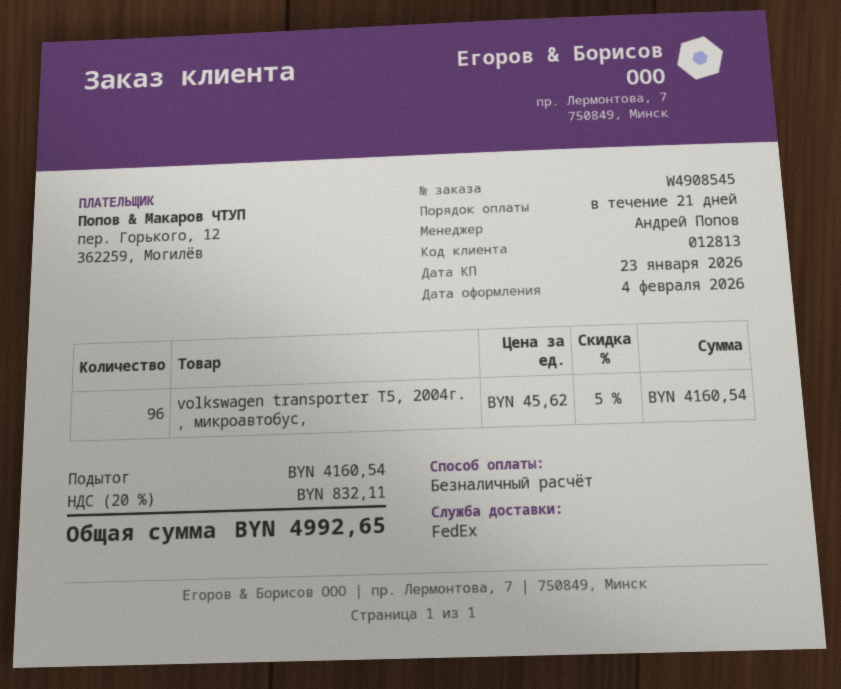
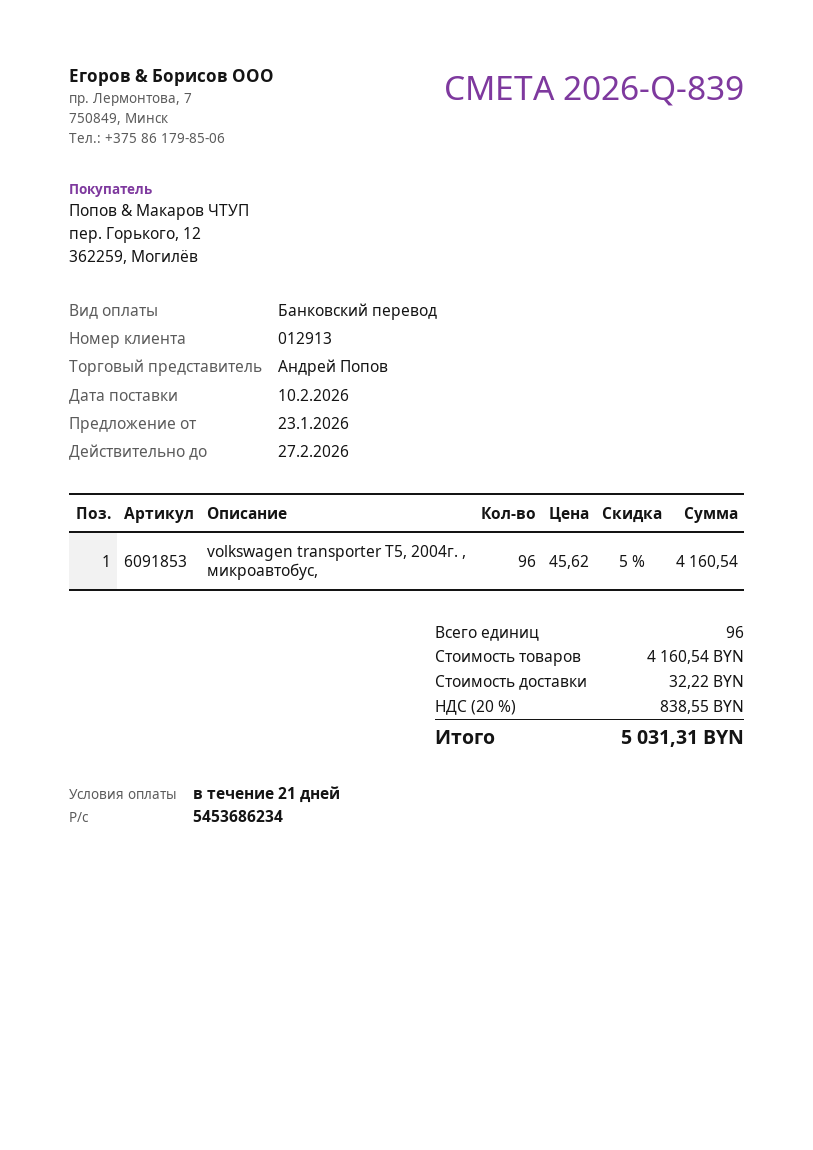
customer number: 012813 -> 012913
shipping: none -> 32.22
tax: 20% = 832.11 -> 20% = 838.55
total: 4992.65 -> 5031.31

